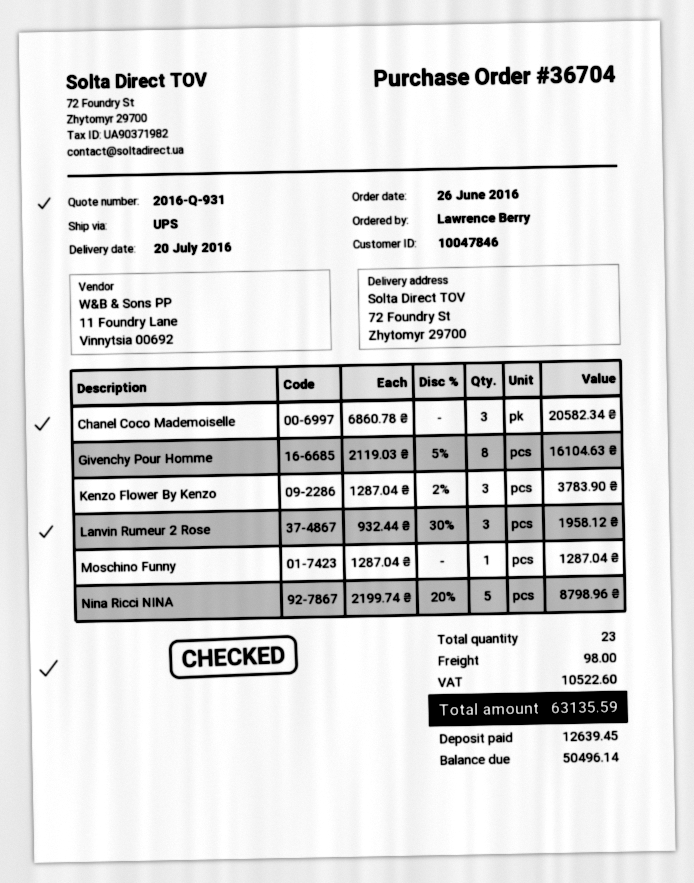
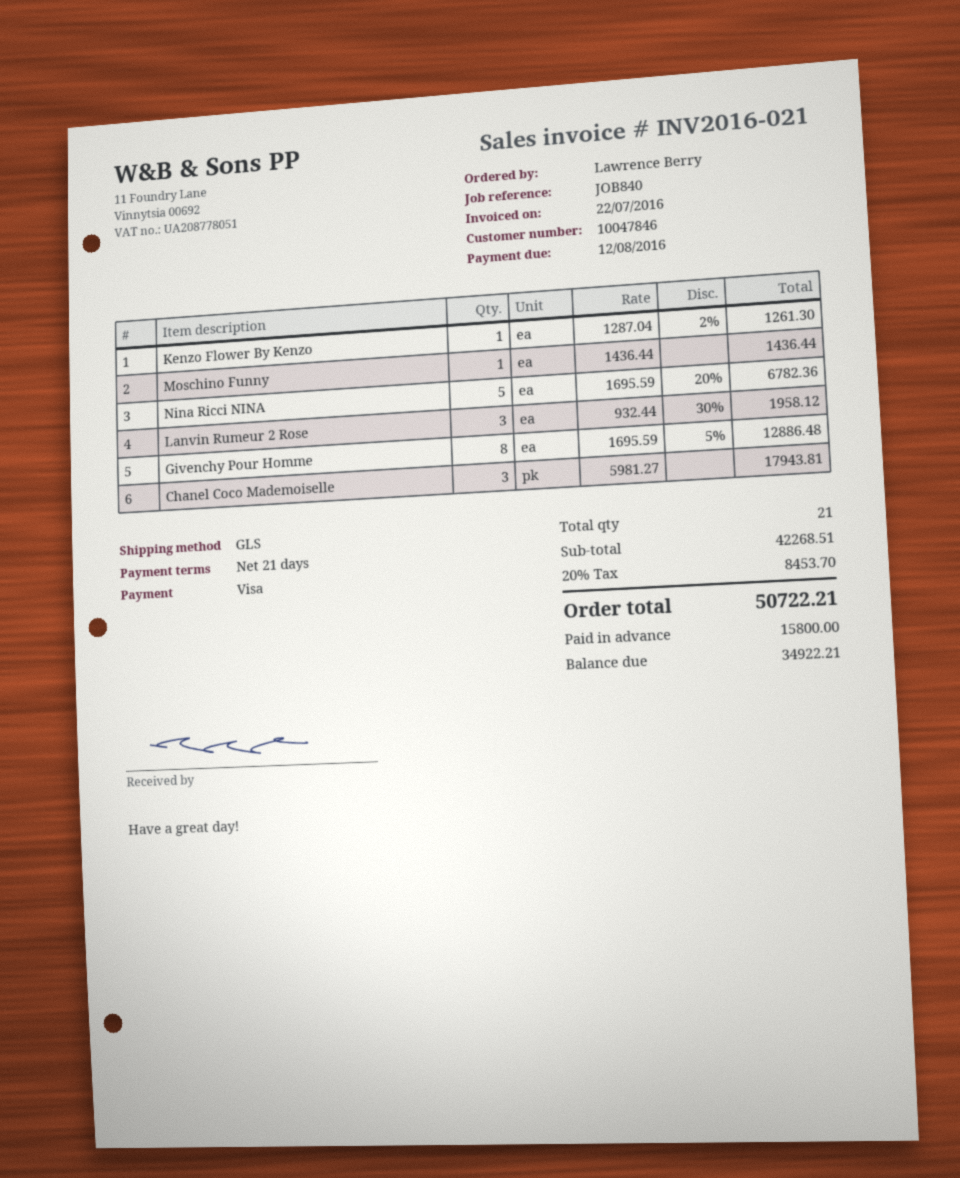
shipping method: UPS -> GLS
Chanel Coco Mademoiselle: 3 x 6860.78 = 20582.34 -> 3 x 5981.27 = 17943.81
Givenchy Pour Homme: 8 x 2119.03 - 5% = 16104.63 -> 8 x 1695.59 - 5% = 12886.48
Kenzo Flower By Kenzo: 3 x 1287.04 - 2% = 3783.90 -> 1 x 1287.04 - 2% = 1261.30
Moschino Funny: 1 x 1287.04 = 1287.04 -> 1 x 1436.44 = 1436.44
Nina Ricci NINA: 5 x 2199.74 - 20% = 8798.96 -> 5 x 1695.59 - 20% = 6782.36
total quantity: 23 -> 21
shipping: 98.00 -> none
tax: 10522.60 -> 8453.70
total: 63135.59 -> 50722.21
deposit: 12639.45 -> 15800.00
balance: 50496.14 -> 34922.21

